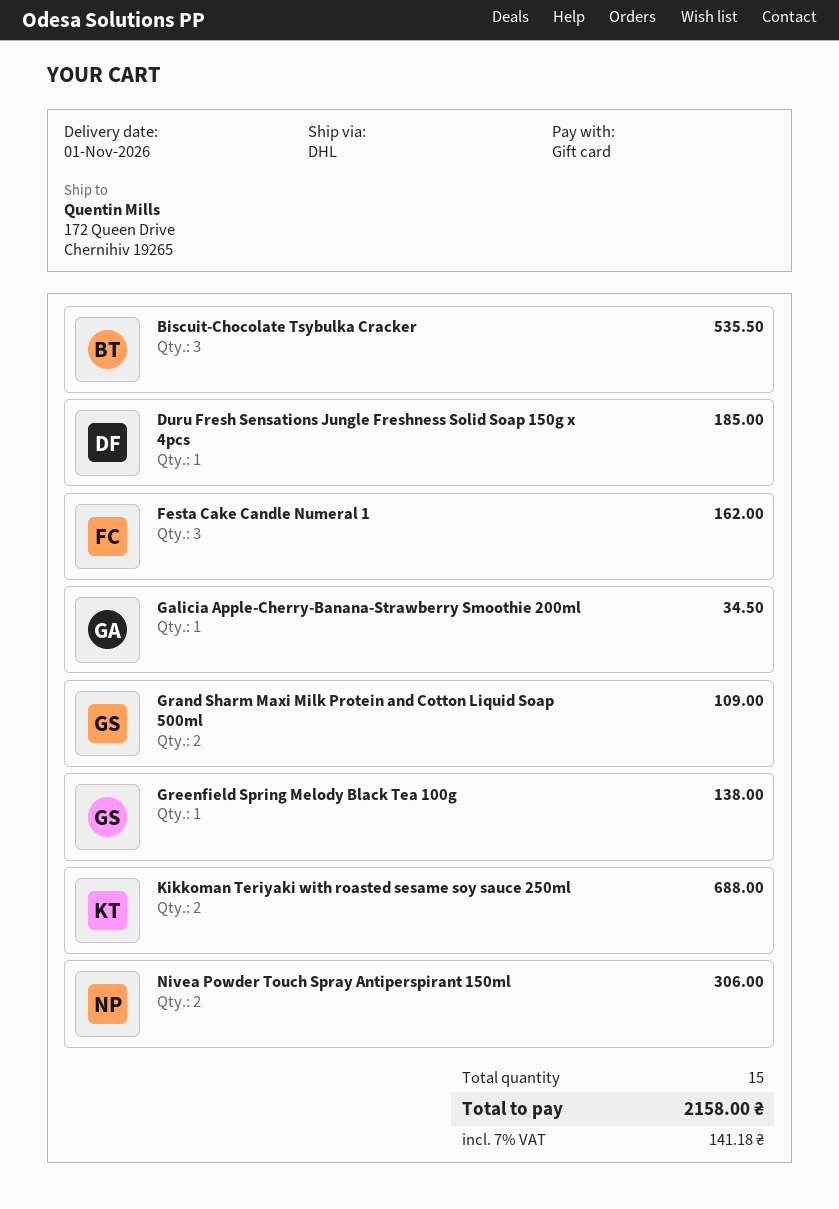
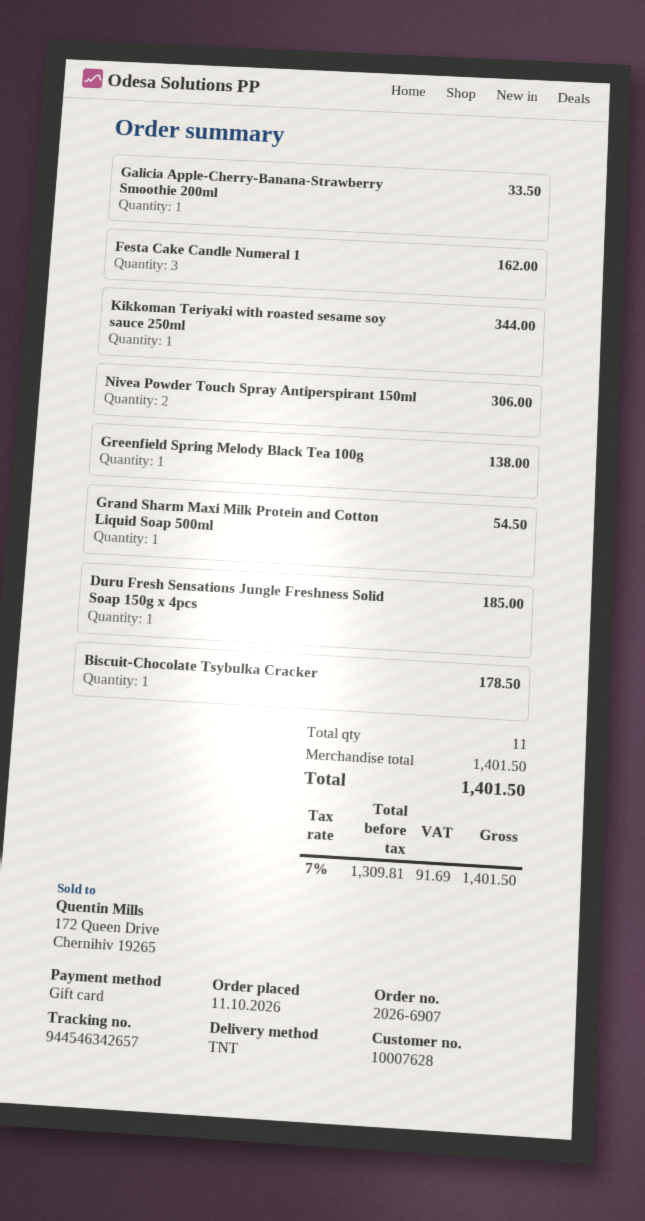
shipping method: DHL -> TNT
Biscuit-Chocolate Tsybulka Cracker: 3 for 535.50 -> 1 for 178.50
Galicia Apple-Cherry-Banana-Strawberry Smoothie 200ml: 1 for 34.50 -> 1 for 33.50
Grand Sharm Maxi Milk Protein and Cotton Liquid Soap 500ml: 2 for 109.00 -> 1 for 54.50
Kikkoman Teriyaki with roasted sesame soy sauce 250ml: 2 for 688.00 -> 1 for 344.00
total quantity: 15 -> 11
tax: 7% = 141.18 -> 7% = 91.69
total: 2158.00 -> 1401.50

